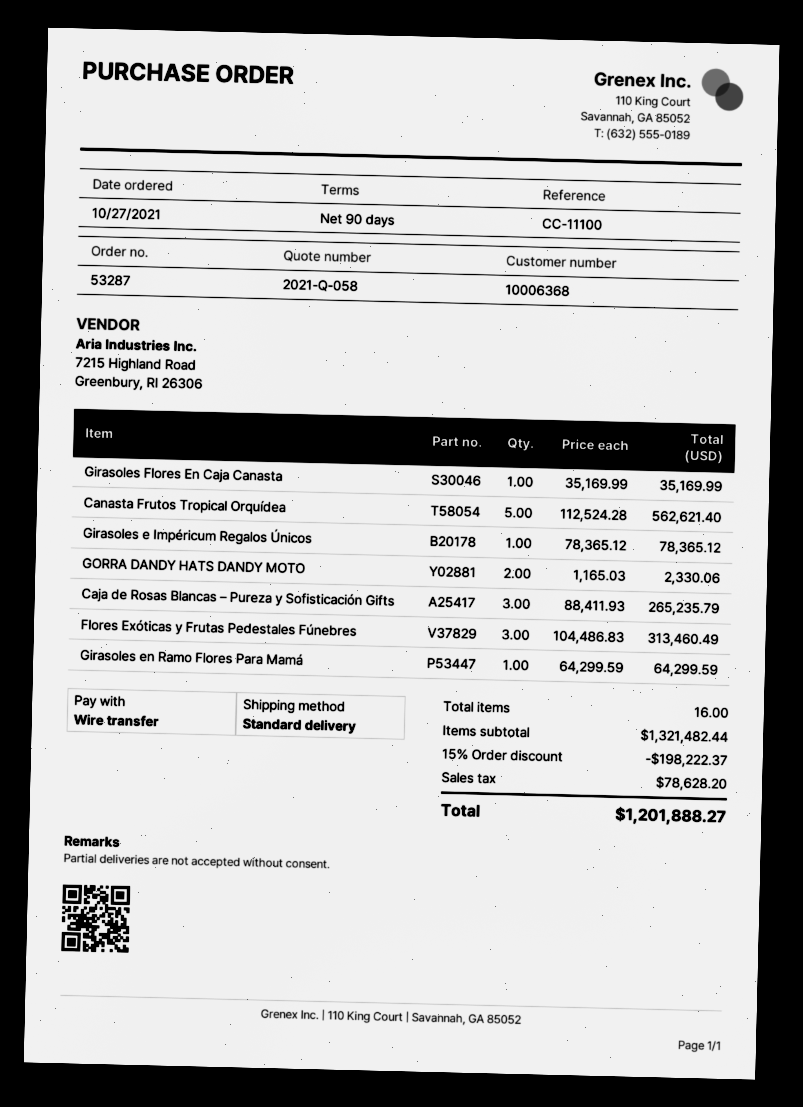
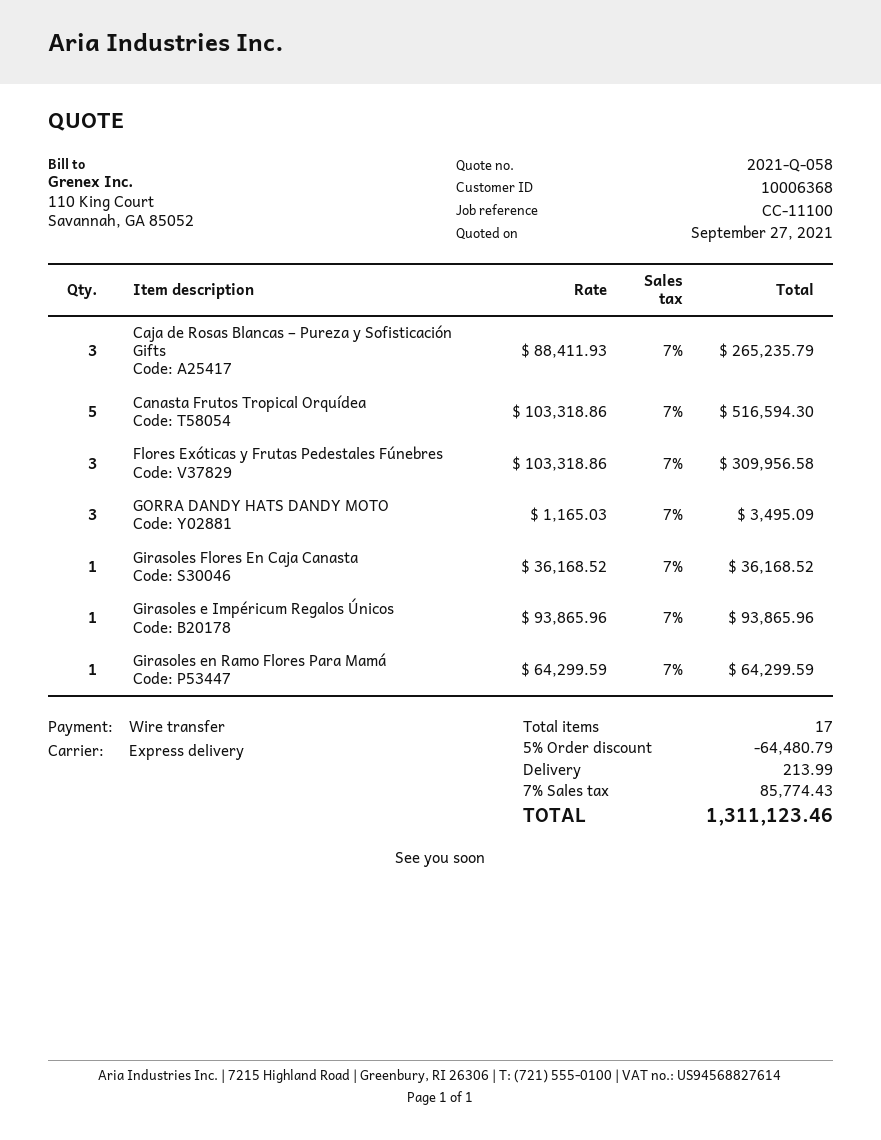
shipping method: standard -> express
Girasoles Flores En Caja Canasta: 1 x 35169.99 = 35169.99 -> 1 x 36168.52 = 36168.52
Canasta Frutos Tropical Orquídea: 5 x 112524.28 = 562621.40 -> 5 x 103318.86 = 516594.30
Girasoles e Impéricum Regalos Únicos: 1 x 78365.12 = 78365.12 -> 1 x 93865.96 = 93865.96
GORRA DANDY HATS DANDY MOTO: 2 x 1165.03 = 2330.06 -> 3 x 1165.03 = 3495.09
Flores Exóticas y Frutas Pedestales Fúnebres: 3 x 104486.83 = 313460.49 -> 3 x 103318.86 = 309956.58
total quantity: 16 -> 17
discount: 15% = 198222.37 -> 5% = 64480.79
shipping: none -> 213.99
tax: 78628.20 -> 85774.43
total: 1201888.27 -> 1311123.46

